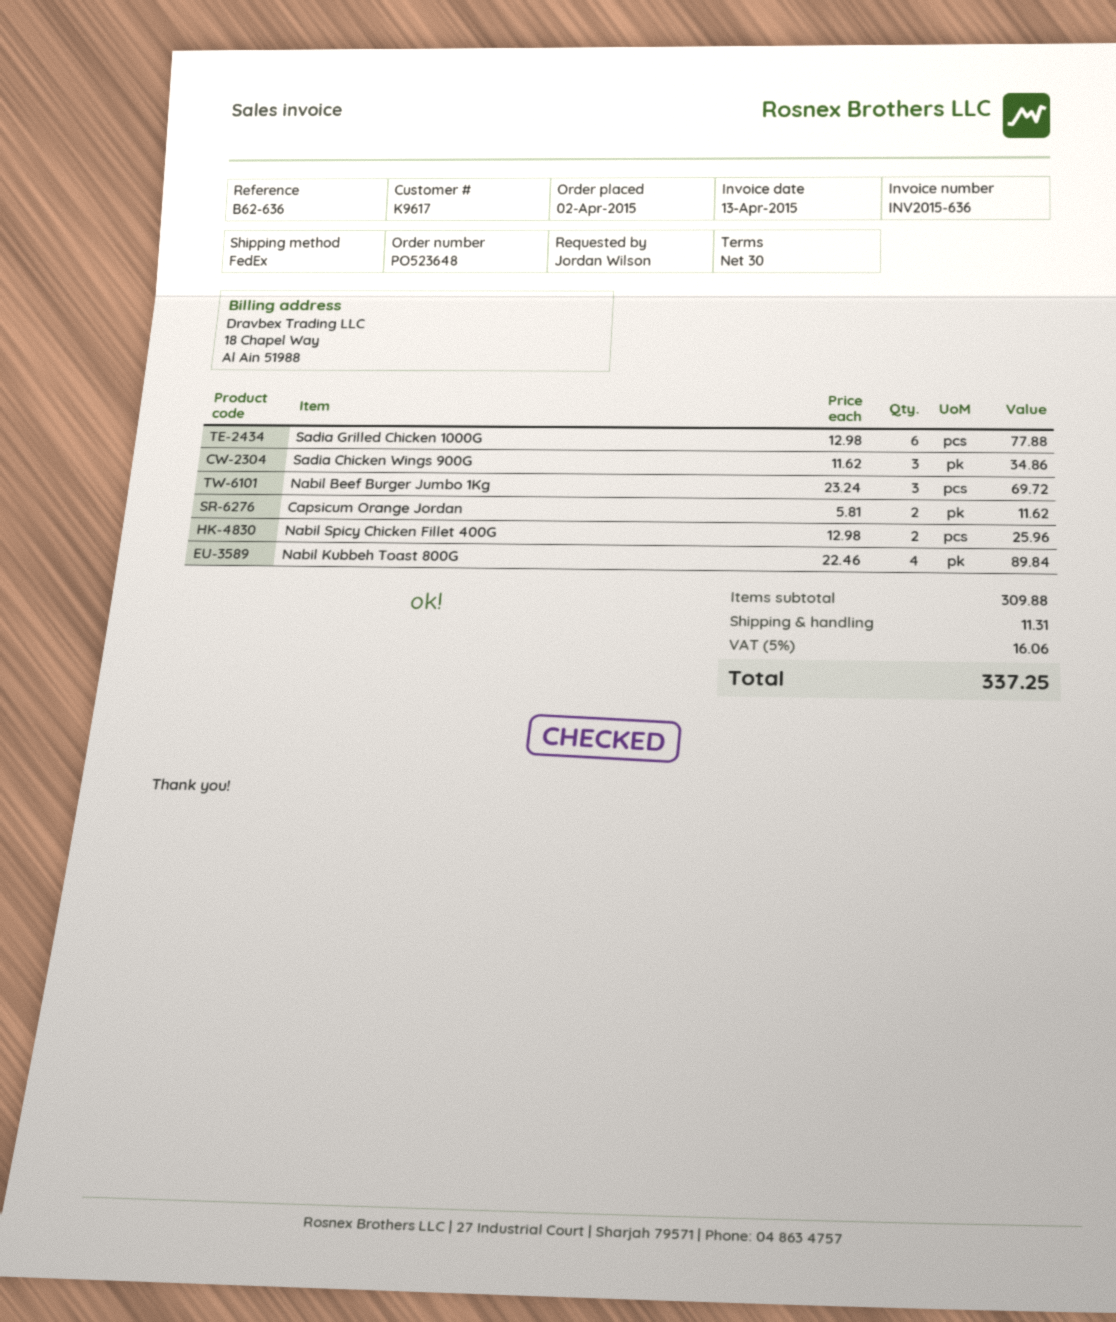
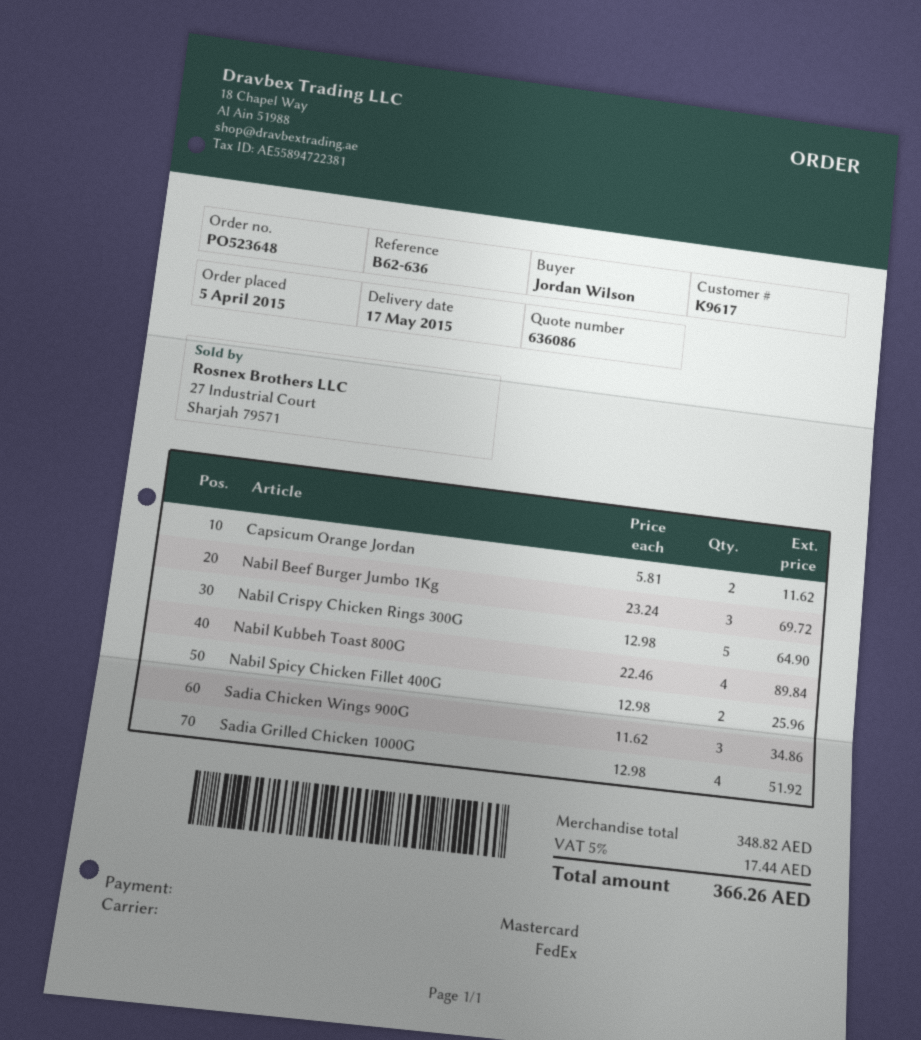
order date: 2015-04-02 -> 2015-04-05
Sadia Grilled Chicken 1000G: 6 x 12.98 = 77.88 -> 4 x 12.98 = 51.92
Nabil Crispy Chicken Rings 300G: none -> 5 x 12.98 = 64.90
subtotal: 309.88 -> 348.82
shipping: 11.31 -> none
tax: 5% = 16.06 -> 5% = 17.44
total: 337.25 -> 366.26

